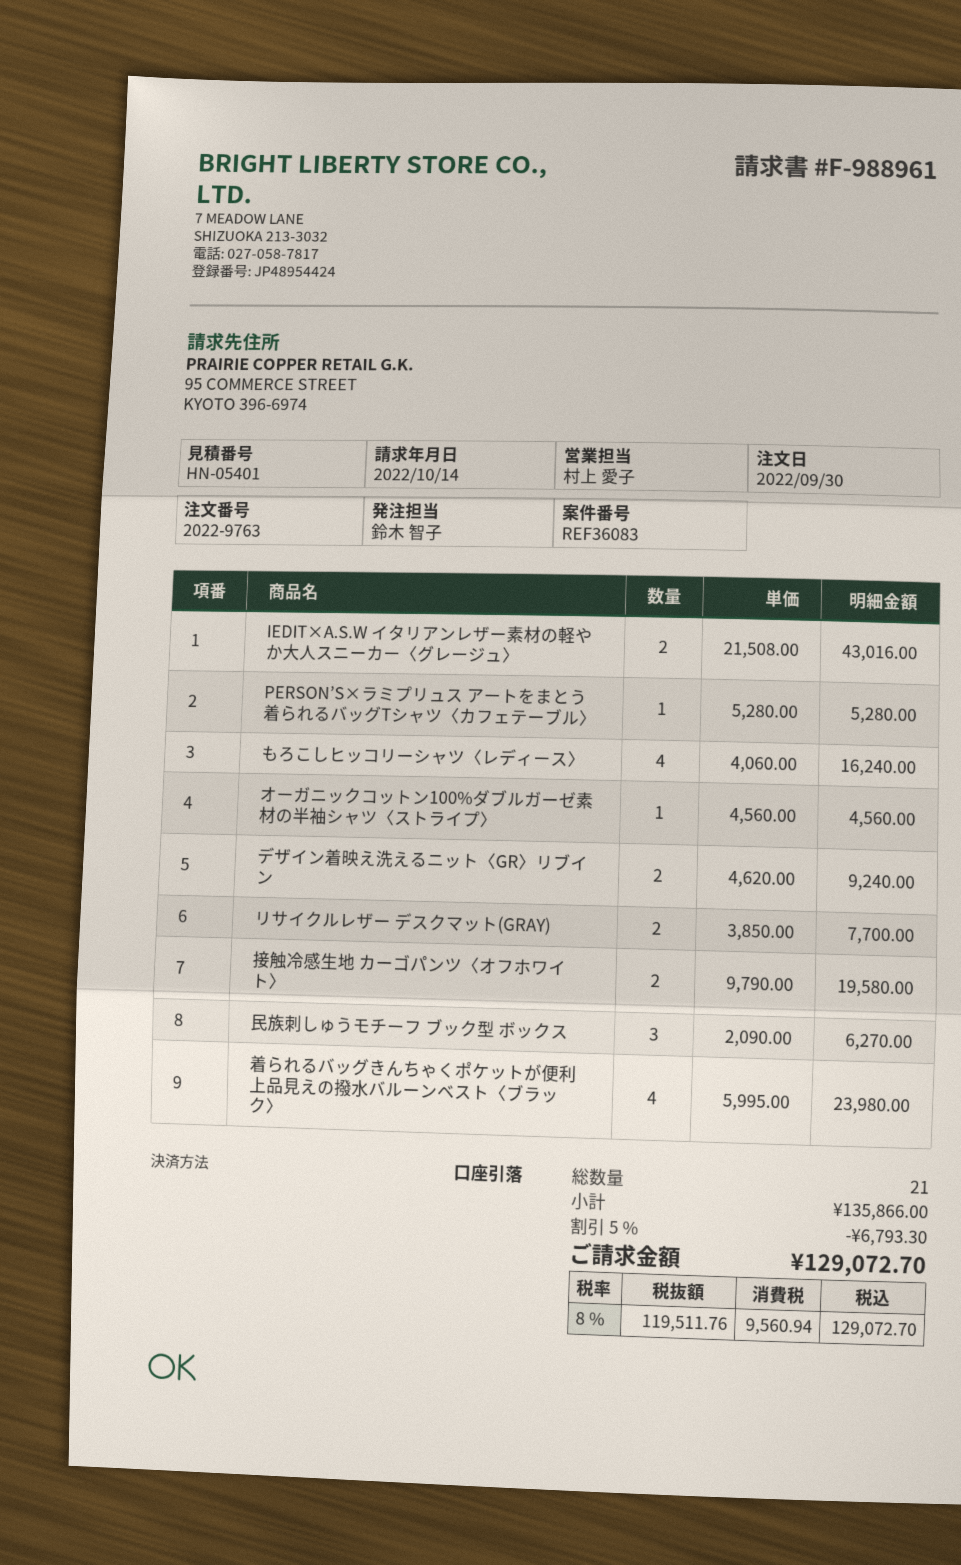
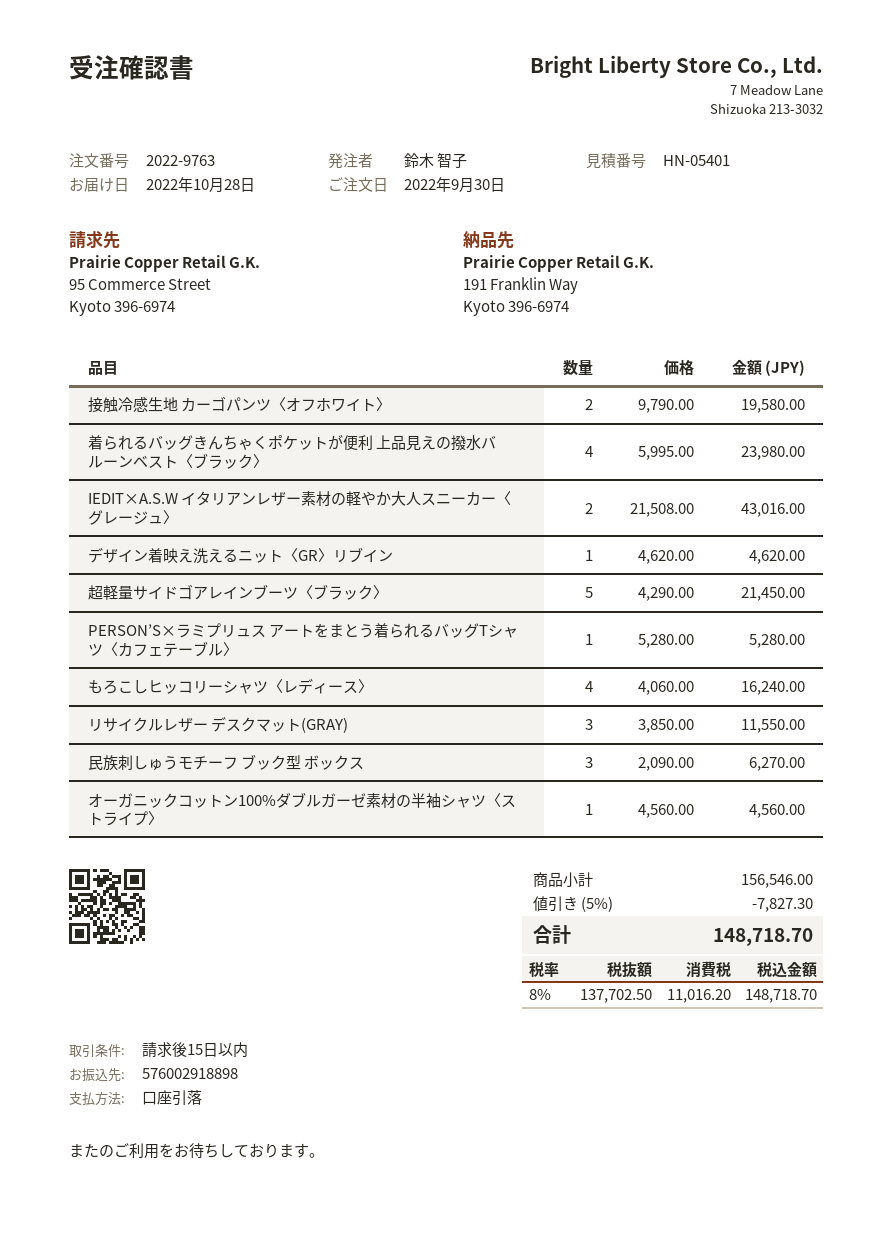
デザイン着映え洗えるニット〈GR〉リブイン: 2 x 4620.00 = 9240.00 -> 1 x 4620.00 = 4620.00
リサイクルレザー デスクマット(GRAY): 2 x 3850.00 = 7700.00 -> 3 x 3850.00 = 11550.00
超軽量サイドゴアレインブーツ〈ブラック〉: none -> 5 x 4290.00 = 21450.00
subtotal: 135866.00 -> 156546.00
discount: 5% = 6793.30 -> 5% = 7827.30
net: 119511.76 -> 137702.50
tax: 8% = 9560.94 -> 8% = 11016.20
total: 129072.70 -> 148718.70

